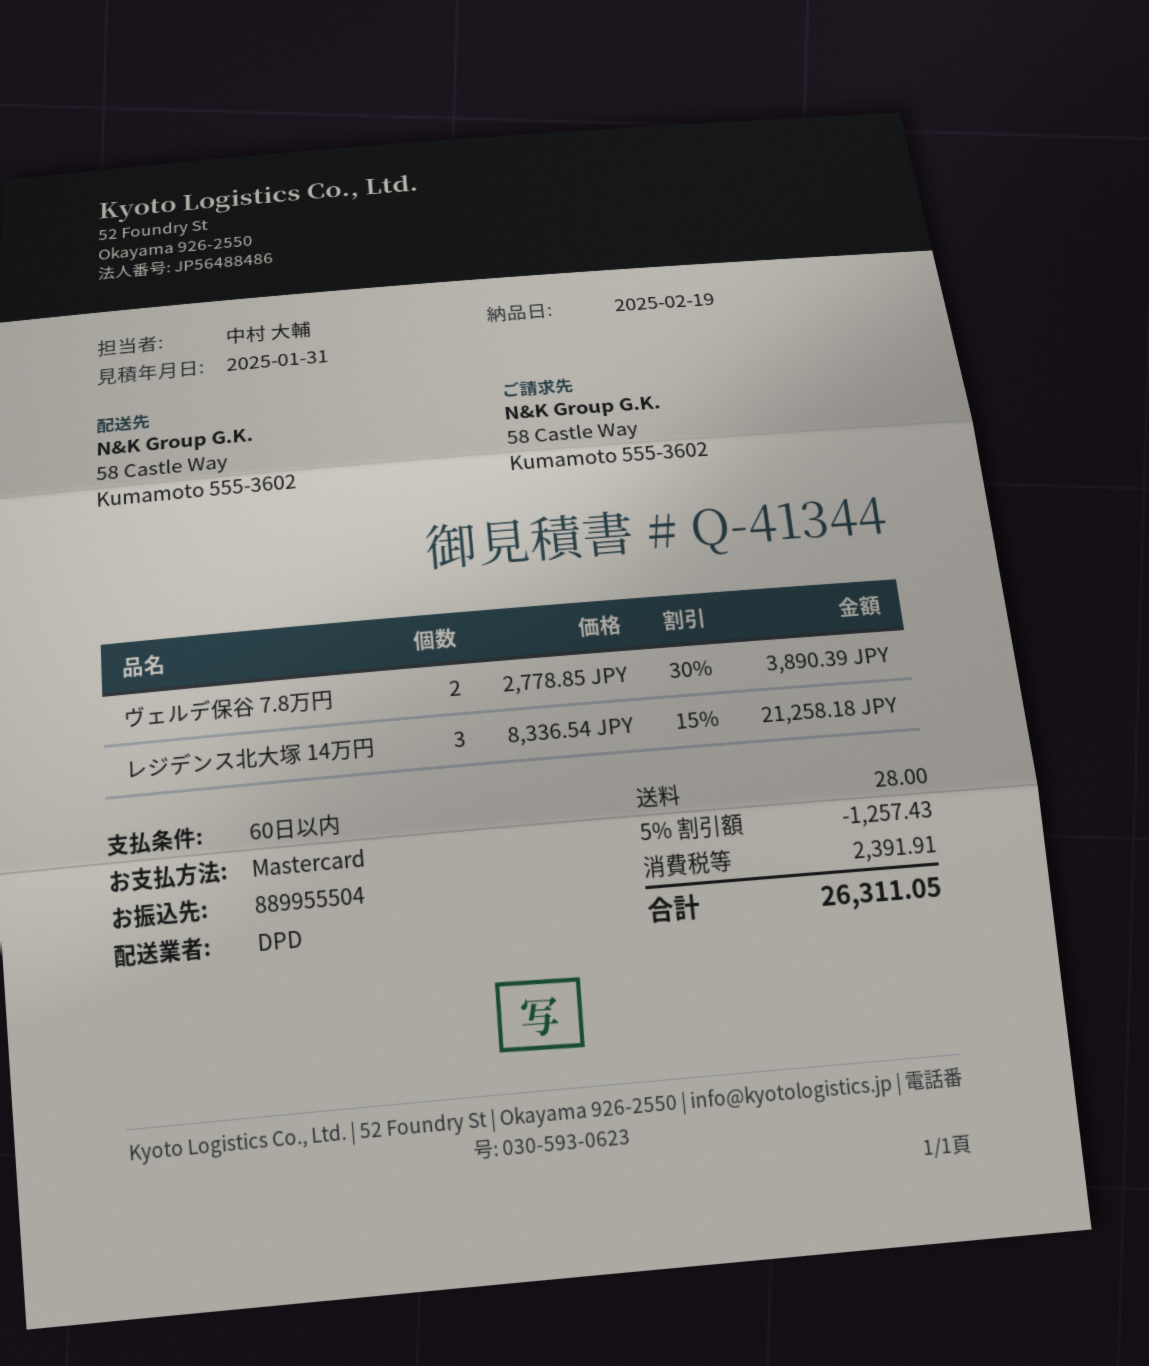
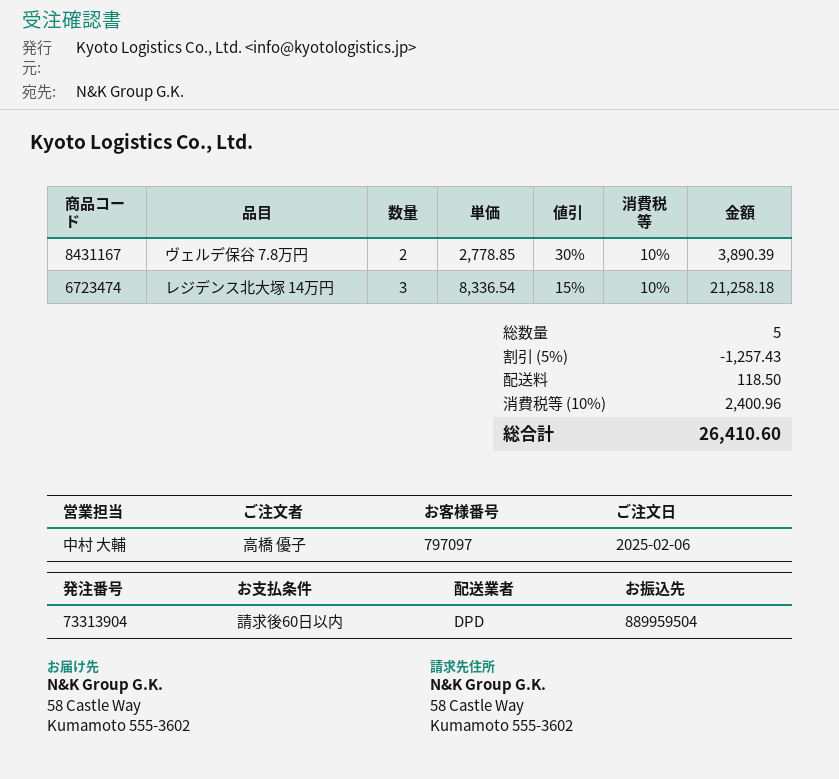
bank account: 889955504 -> 889959504
shipping: 28.00 -> 118.50
tax: 2391.91 -> 2400.96
total: 26311.05 -> 26410.60

